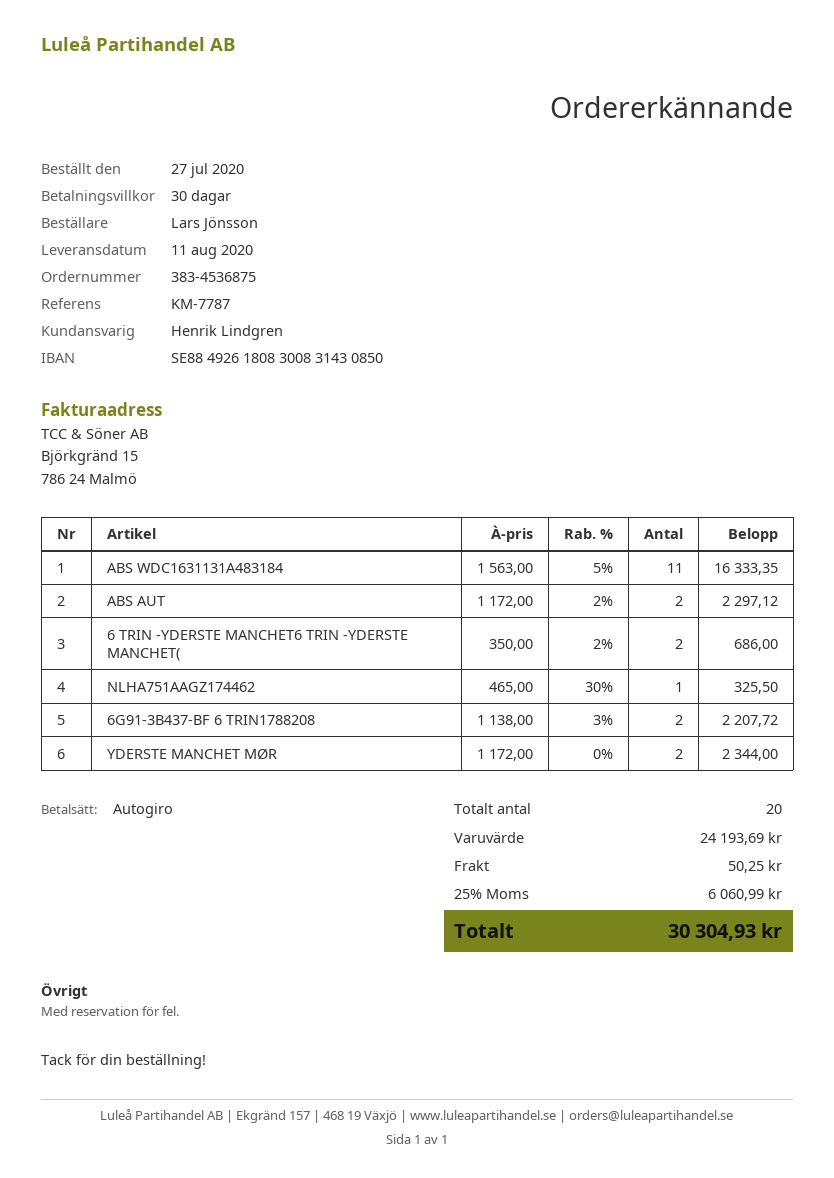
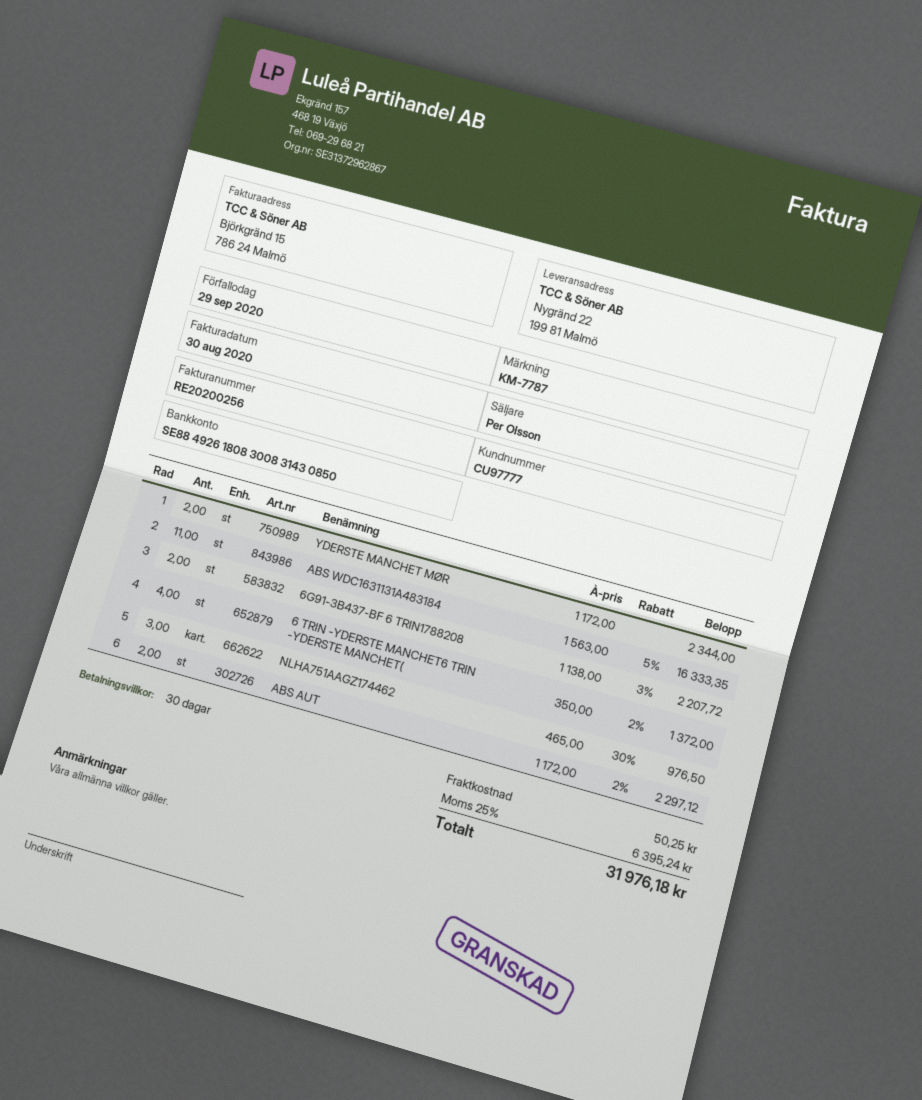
sales rep: Henrik Lindgren -> Per Olsson
6 TRIN -YDERSTE MANCHET6 TRIN -YDERSTE MANCHET(: 2 x 350.00 - 2% = 686.00 -> 4 x 350.00 - 2% = 1372.00
NLHA751AAGZ174462: 1 x 465.00 - 30% = 325.50 -> 3 x 465.00 - 30% = 976.50
tax: 25% = 6060.99 -> 25% = 6395.24
total: 30304.93 -> 31976.18

